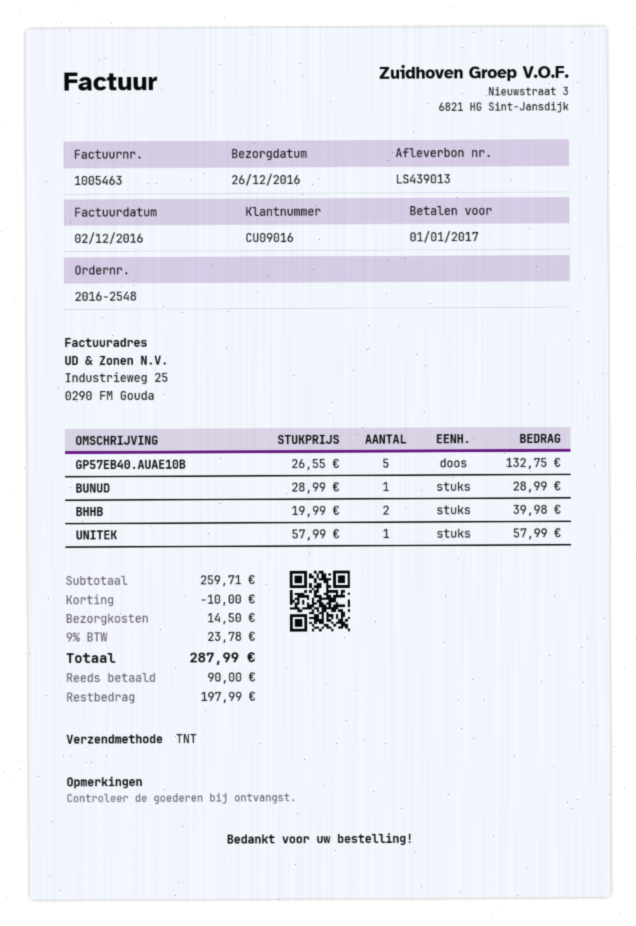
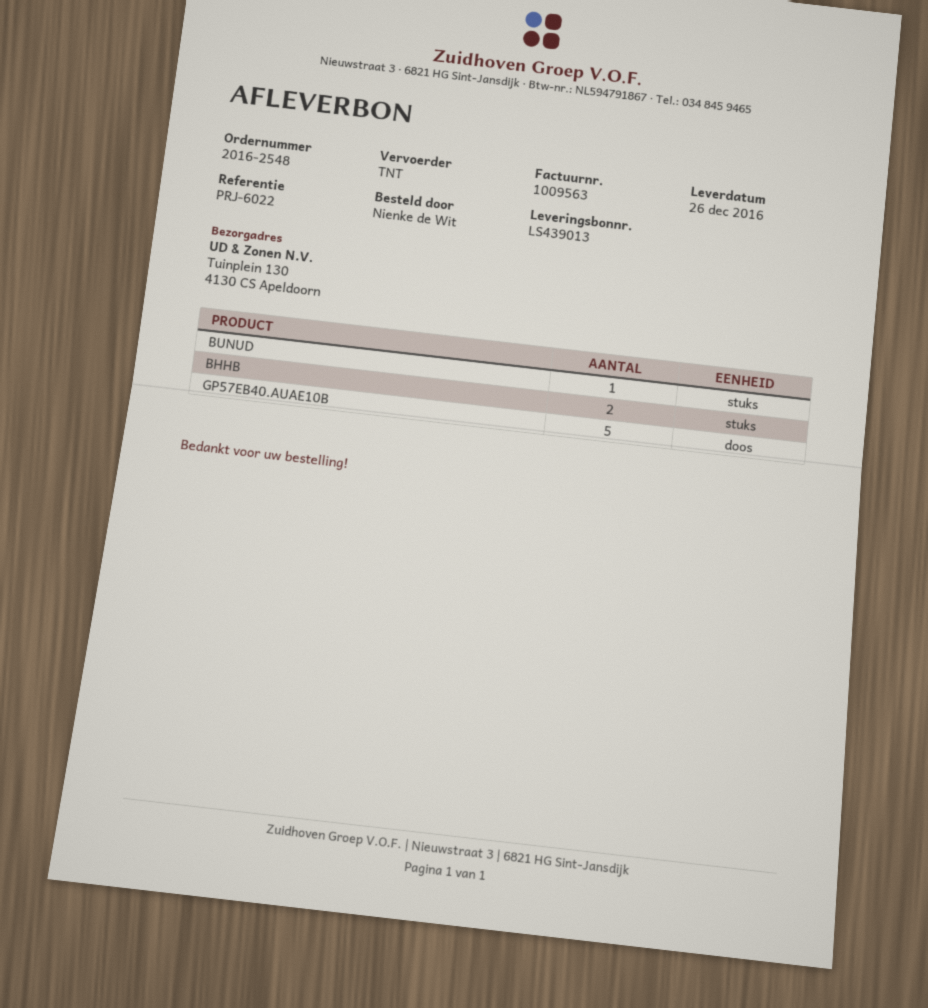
invoice number: 1005463 -> 1009563
UNITEK: 1 -> none

